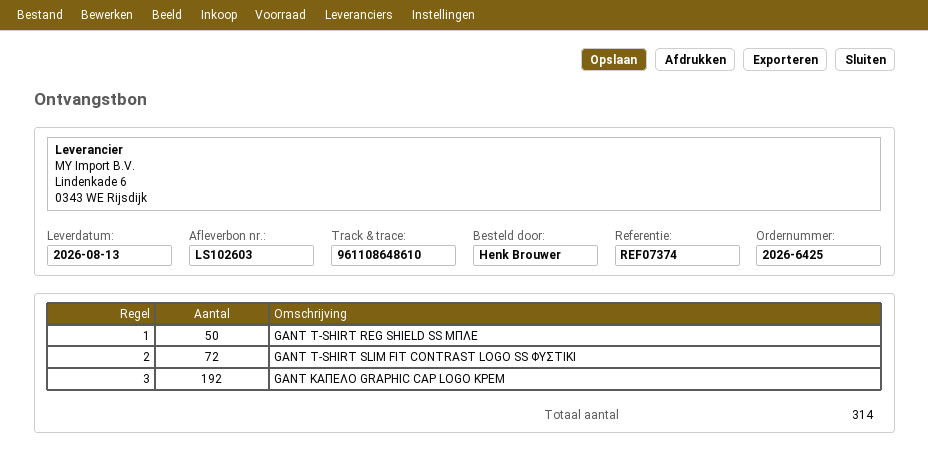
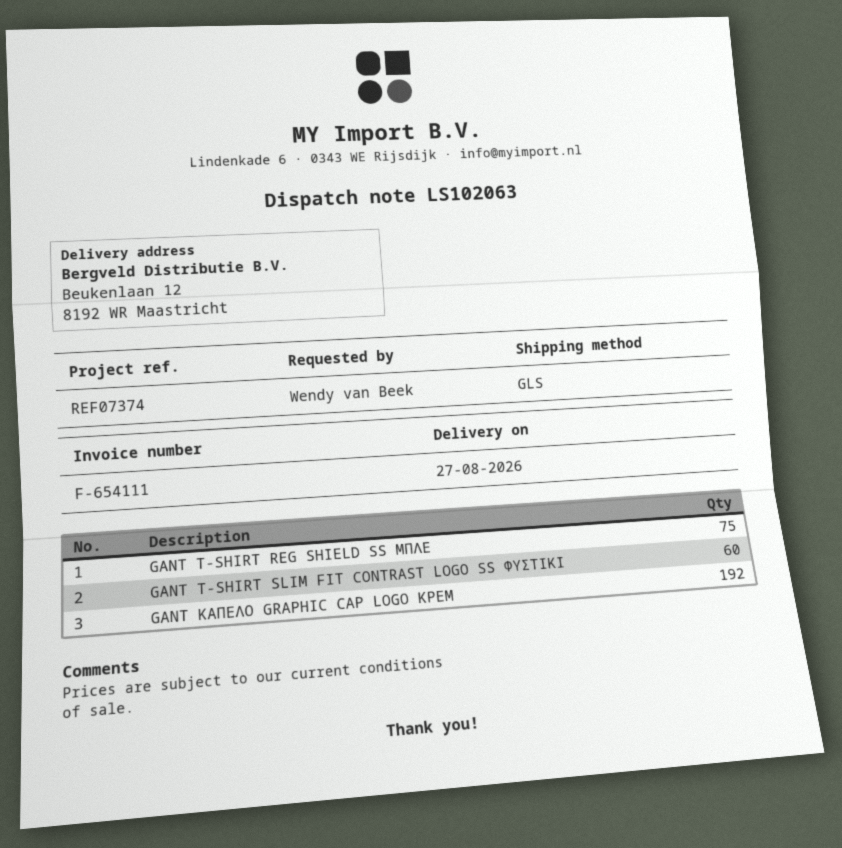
delivery note number: LS102603 -> LS102063
delivery date: 2026-08-13 -> 2026-08-27
ordered by: Henk Brouwer -> Wendy van Beek
GANT T-SHIRT REG SHIELD SS ΜΠΛΕ: 50 -> 75
GANT T-SHIRT SLIM FIT CONTRAST LOGO SS ΦΥΣΤΙΚΙ: 72 -> 60

